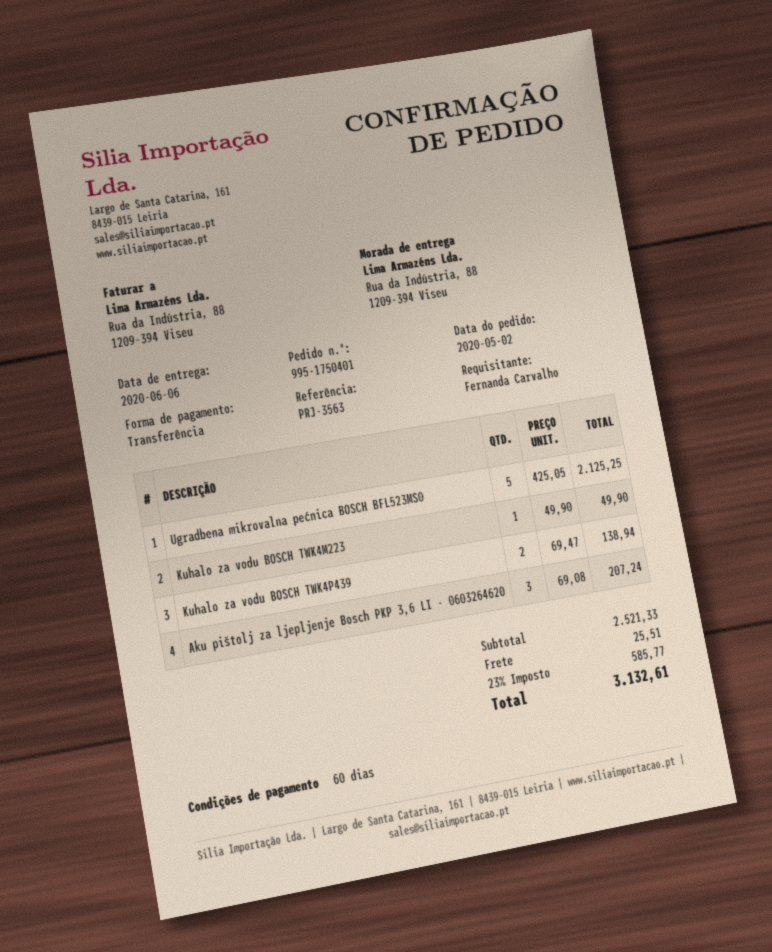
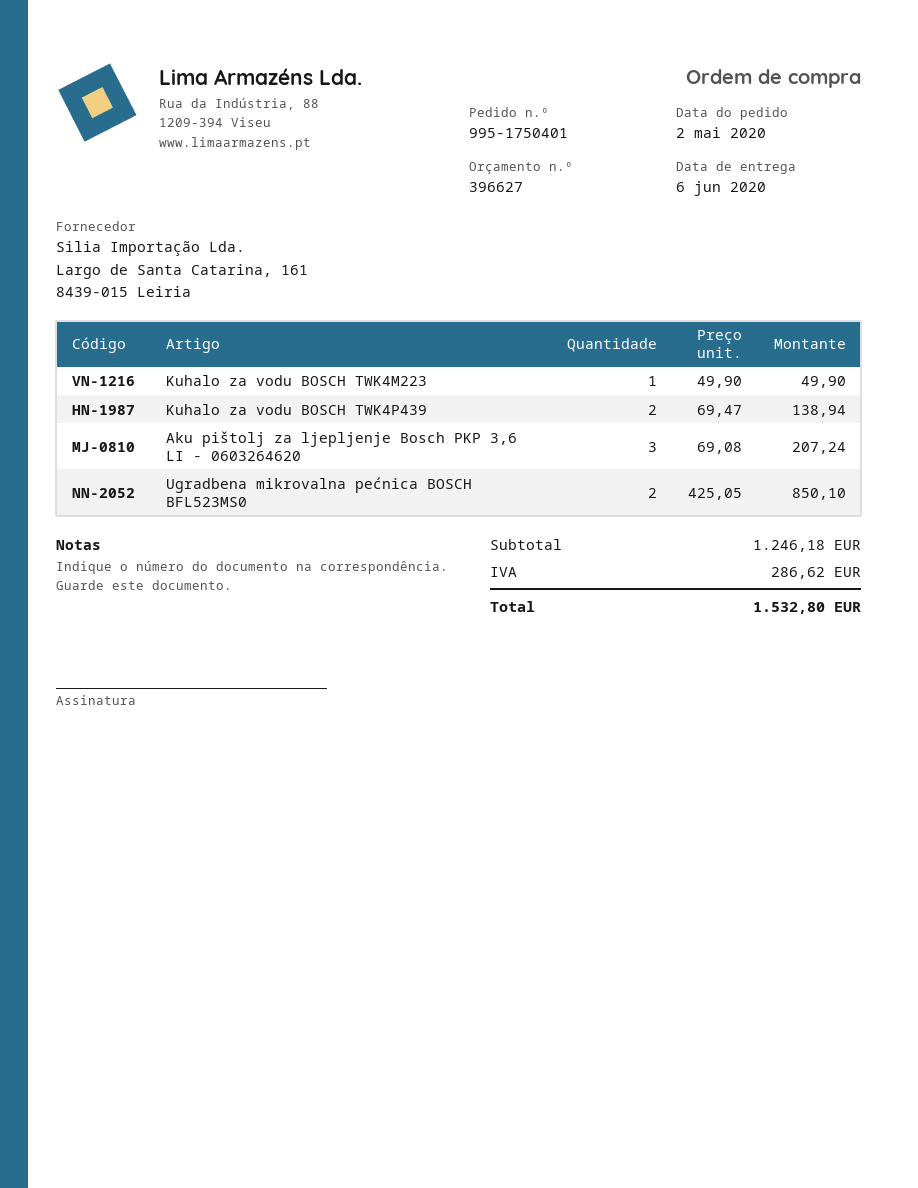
Ugradbena mikrovalna pećnica BOSCH BFL523MS0: 5 x 425.05 = 2125.25 -> 2 x 425.05 = 850.10
subtotal: 2521.33 -> 1246.18
shipping: 25.51 -> none
tax: 585.77 -> 286.62
total: 3132.61 -> 1532.80

